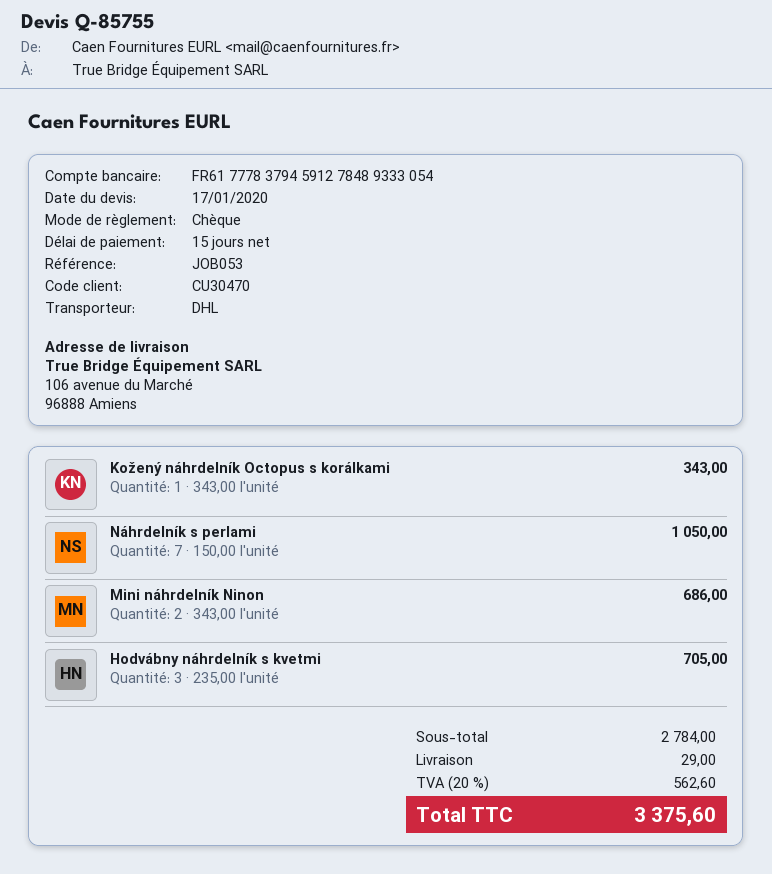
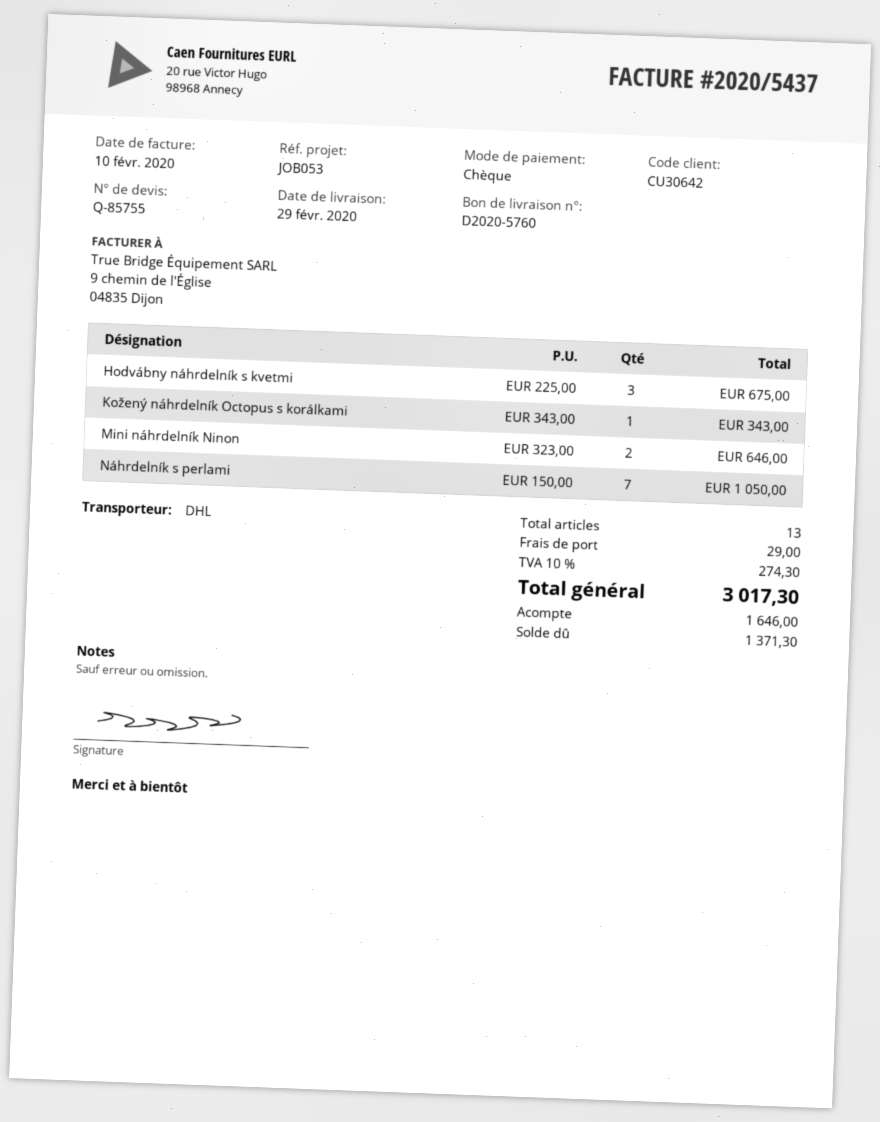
customer number: CU30470 -> CU30642
Mini náhrdelník Ninon: 2 x 343.00 = 686.00 -> 2 x 323.00 = 646.00
Hodvábny náhrdelník s kvetmi: 3 x 235.00 = 705.00 -> 3 x 225.00 = 675.00
tax: 20% = 562.60 -> 10% = 274.30
total: 3375.60 -> 3017.30

